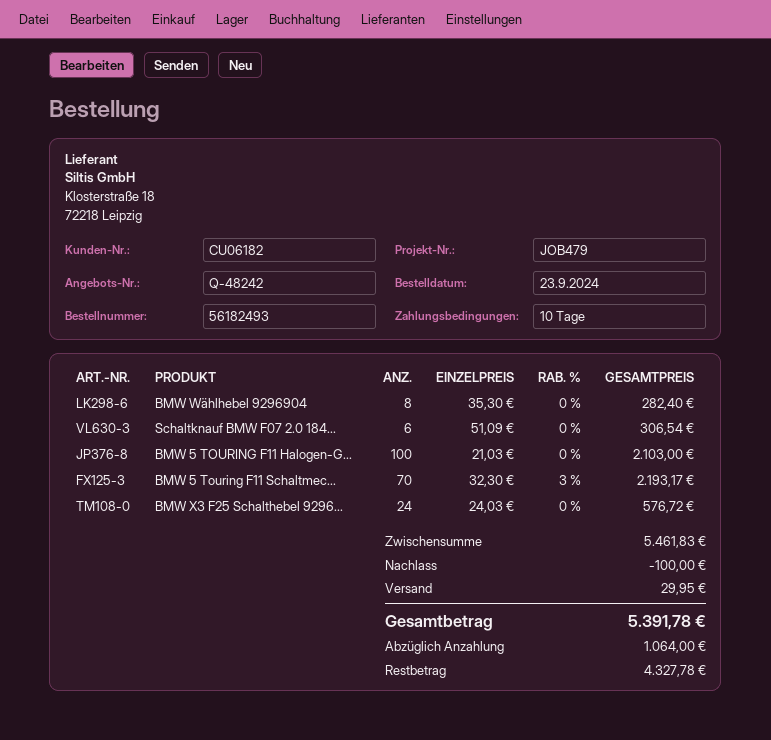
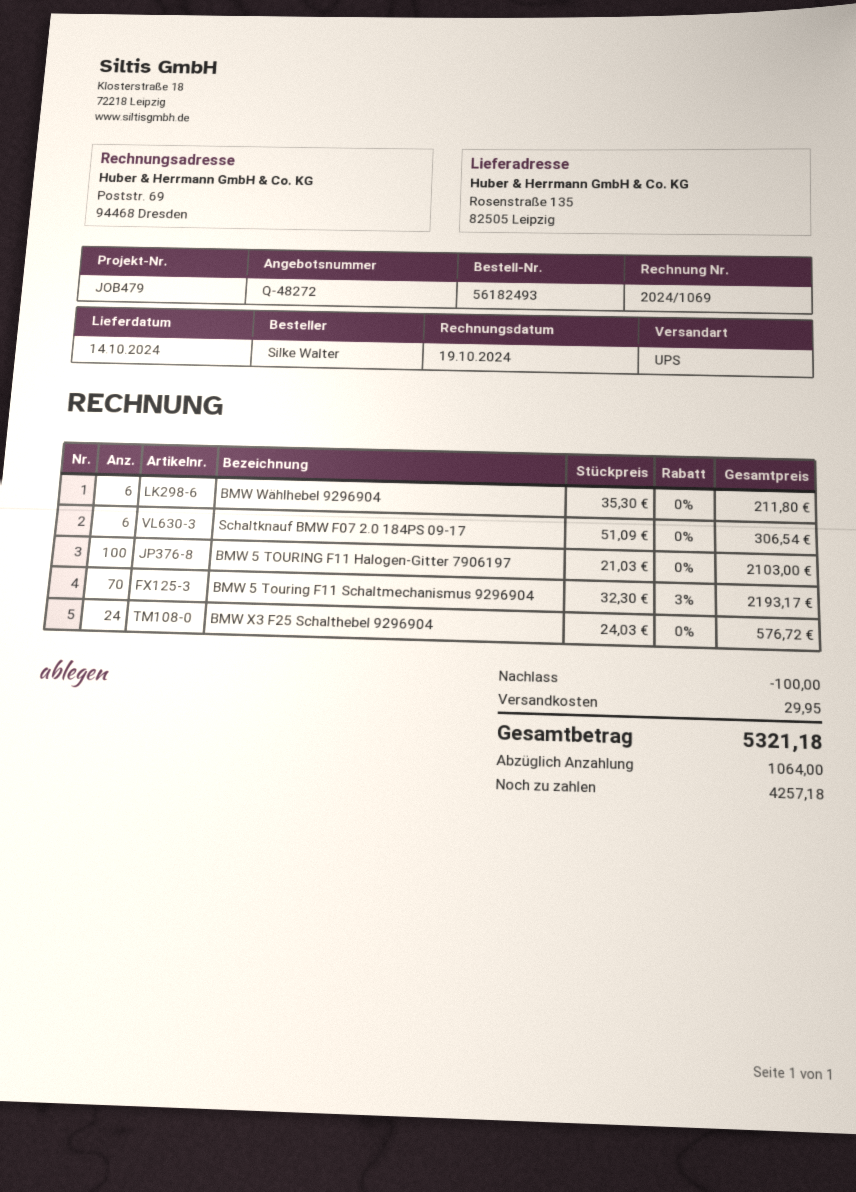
quote number: Q-48242 -> Q-48272
BMW Wählhebel 9296904: 8 x 35.30 = 282.40 -> 6 x 35.30 = 211.80
total: 5391.78 -> 5321.18
balance: 4327.78 -> 4257.18

